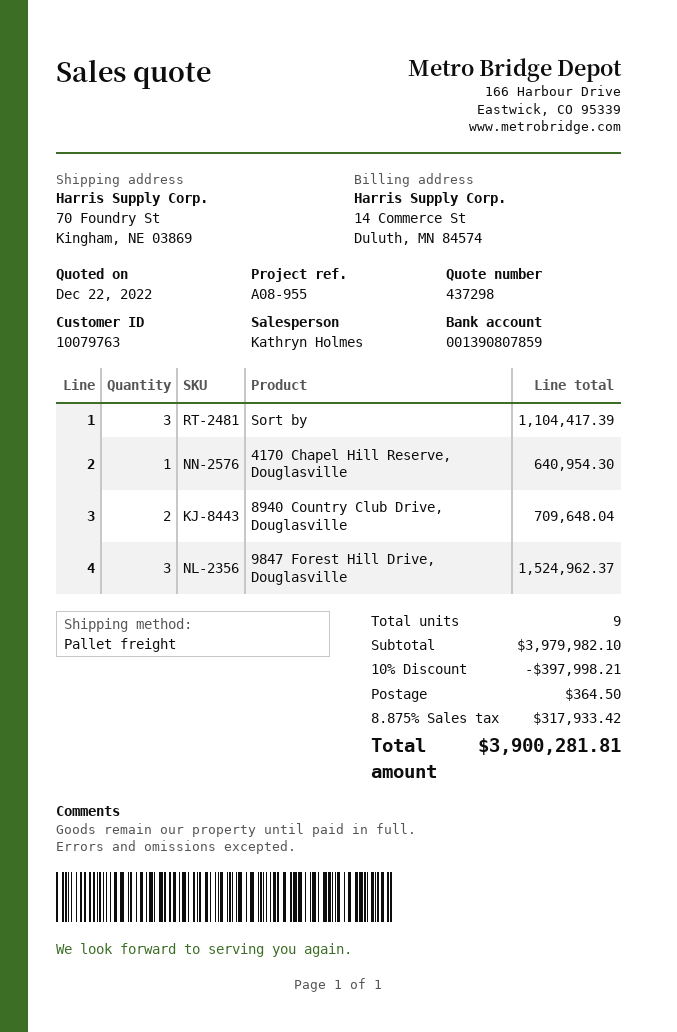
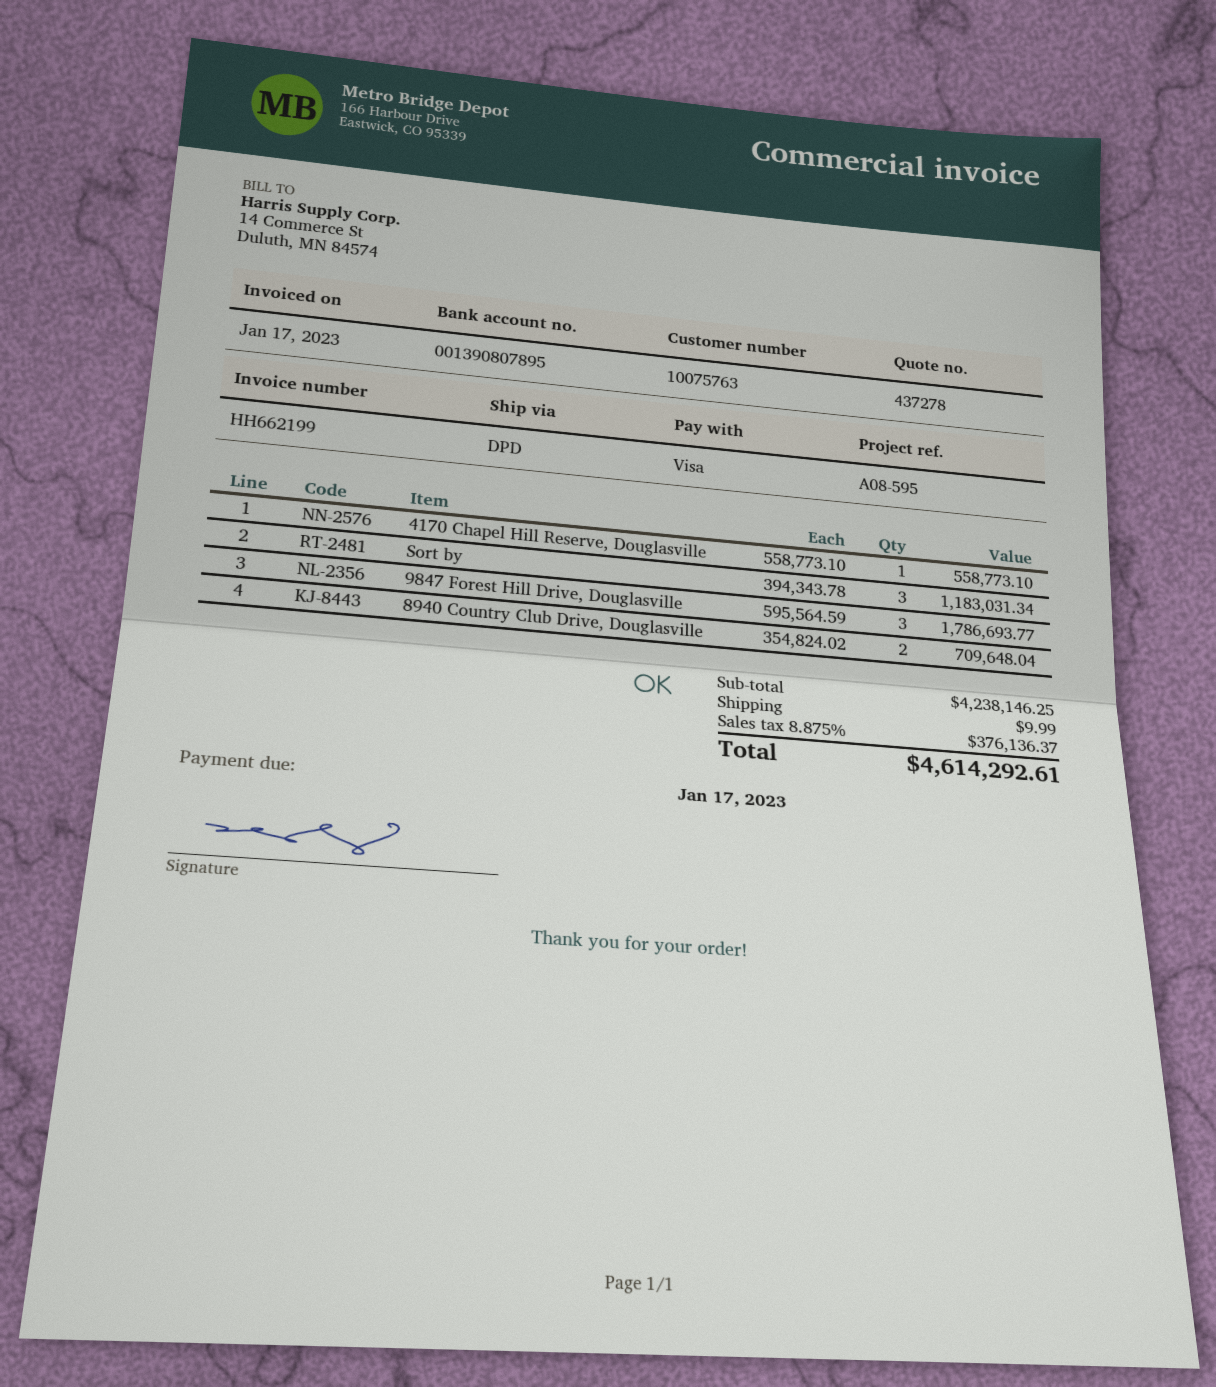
quote number: 437298 -> 437278
customer number: 10079763 -> 10075763
reference: A08-955 -> A08-595
bank account: 001390807859 -> 001390807895
shipping method: pallet freight -> DPD
Sort by: 3 for 1104417.39 -> 3 for 1183031.34
4170 Chapel Hill Reserve, Douglasville: 1 for 640954.30 -> 1 for 558773.10
9847 Forest Hill Drive, Douglasville: 3 for 1524962.37 -> 3 for 1786693.77
subtotal: 3979982.10 -> 4238146.25
discount: 10% = 397998.21 -> none
shipping: 364.50 -> 9.99
tax: 8.875% = 317933.42 -> 8.875% = 376136.37
total: 3900281.81 -> 4614292.61

